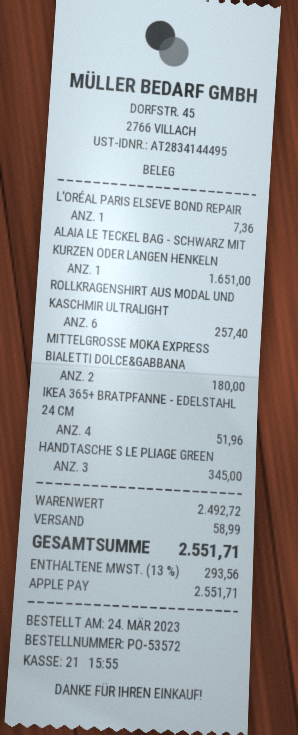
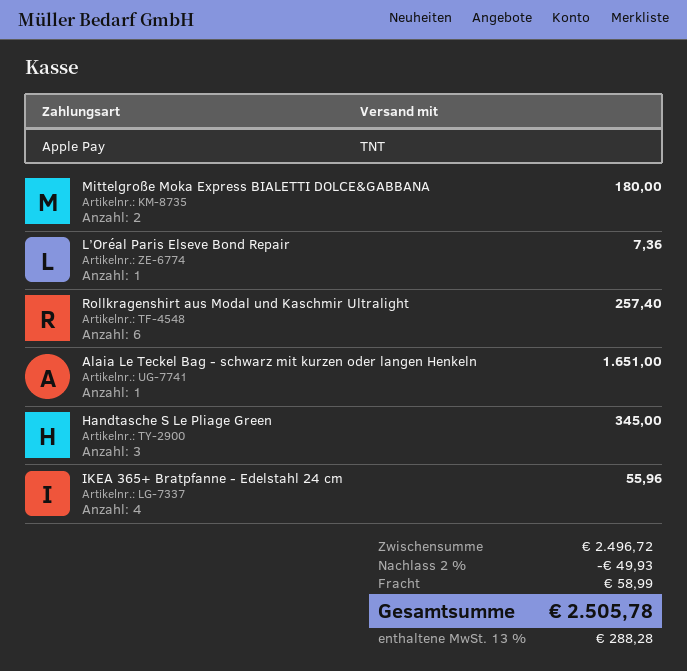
IKEA 365+ BRATPFANNE - EDELSTAHL 24 CM: 4 for 51.96 -> 4 for 55.96
subtotal: 2492.72 -> 2496.72
discount: none -> 2% = 49.93
tax: 13% = 293.56 -> 13% = 288.28
total: 2551.71 -> 2505.78

